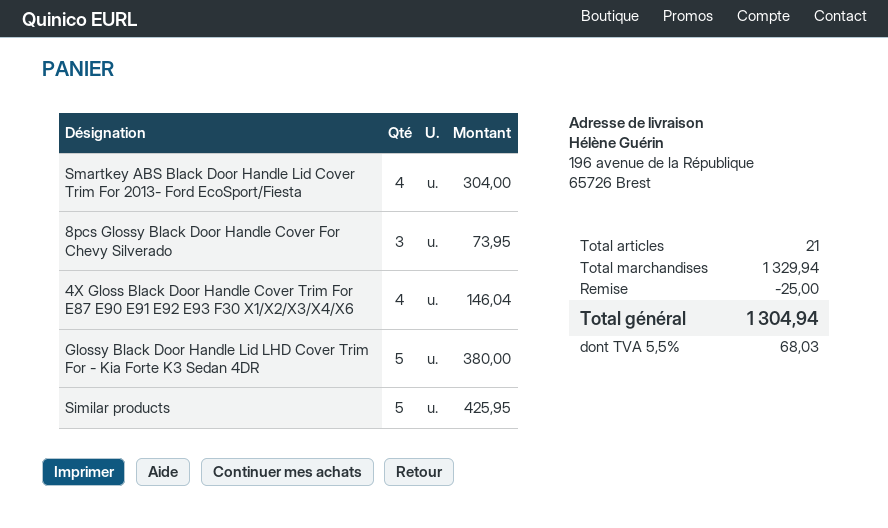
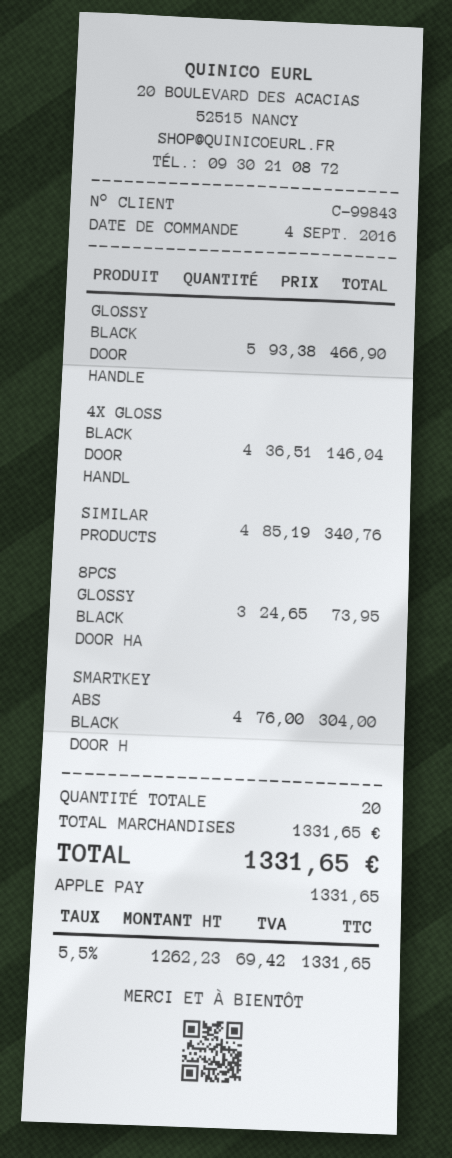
Glossy Black Door Handle Lid LHD Cover Trim For - Kia Forte K3 Sedan 4DR: 5 for 380.00 -> 5 for 466.90
Similar products: 5 for 425.95 -> 4 for 340.76
total quantity: 21 -> 20
subtotal: 1329.94 -> 1331.65
discount: 25.00 -> none
tax: 5.5% = 68.03 -> 5.5% = 69.42
total: 1304.94 -> 1331.65

